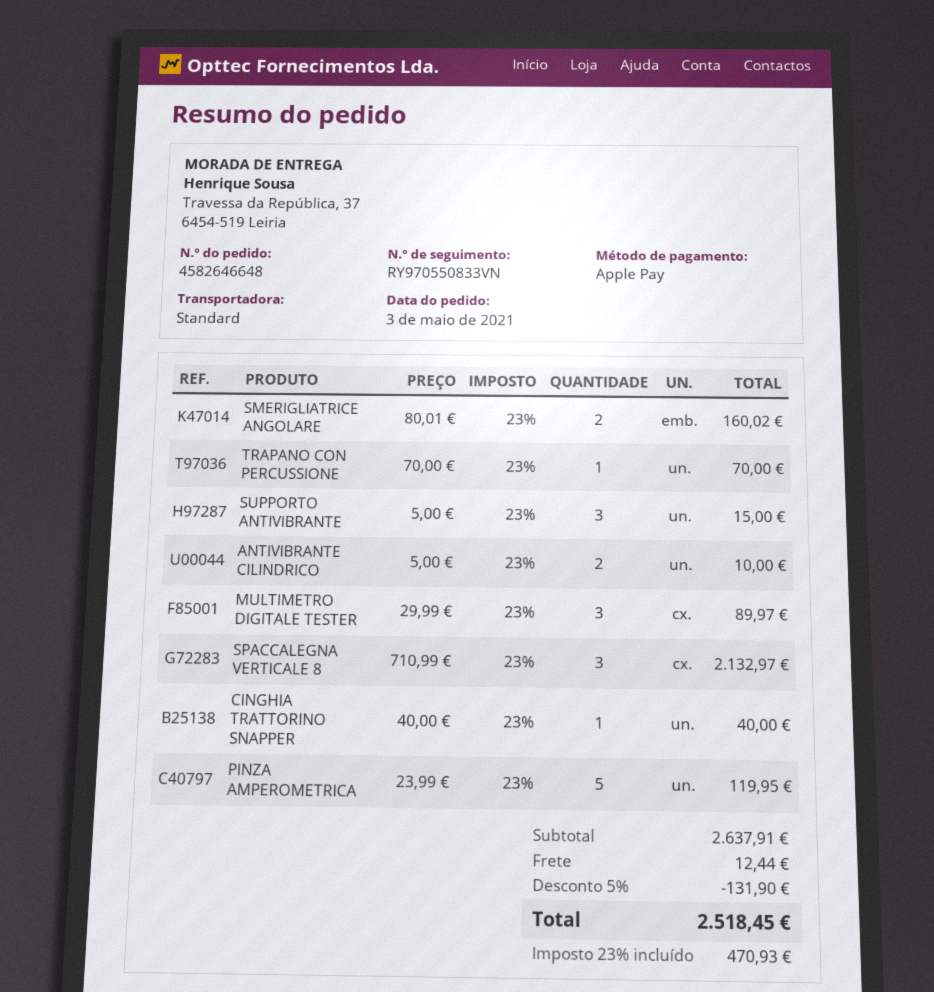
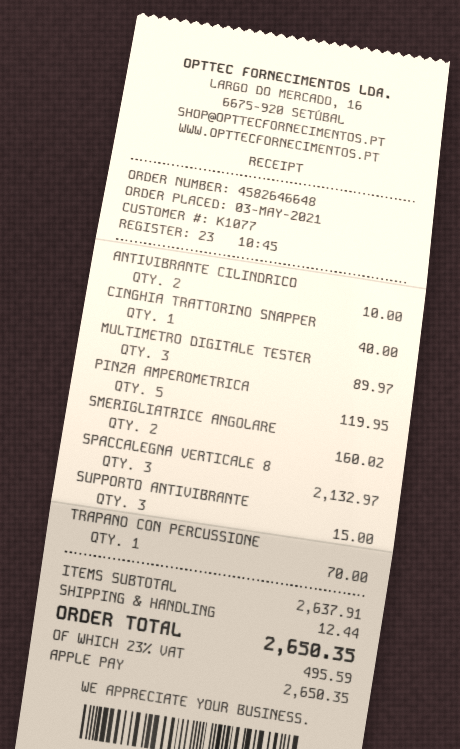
discount: 5% = 131.90 -> none
tax: 23% = 470.93 -> 23% = 495.59
total: 2518.45 -> 2650.35

